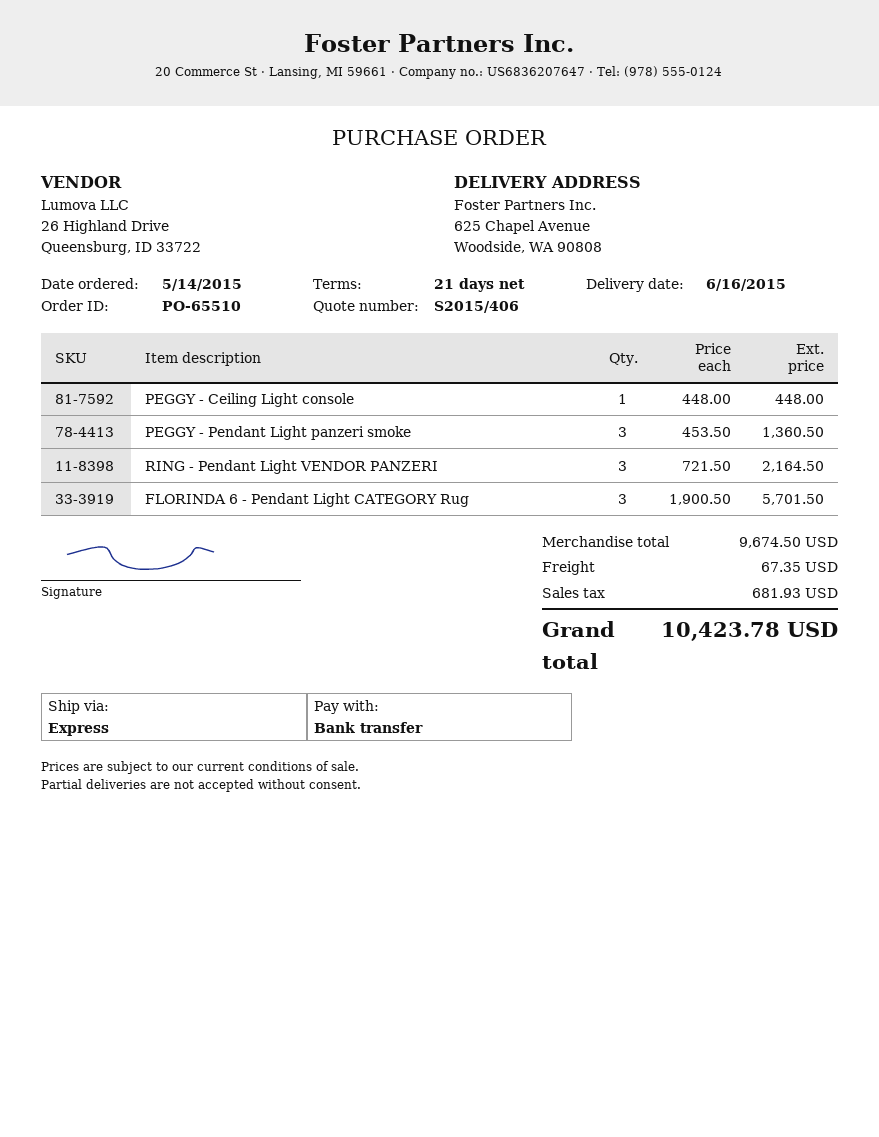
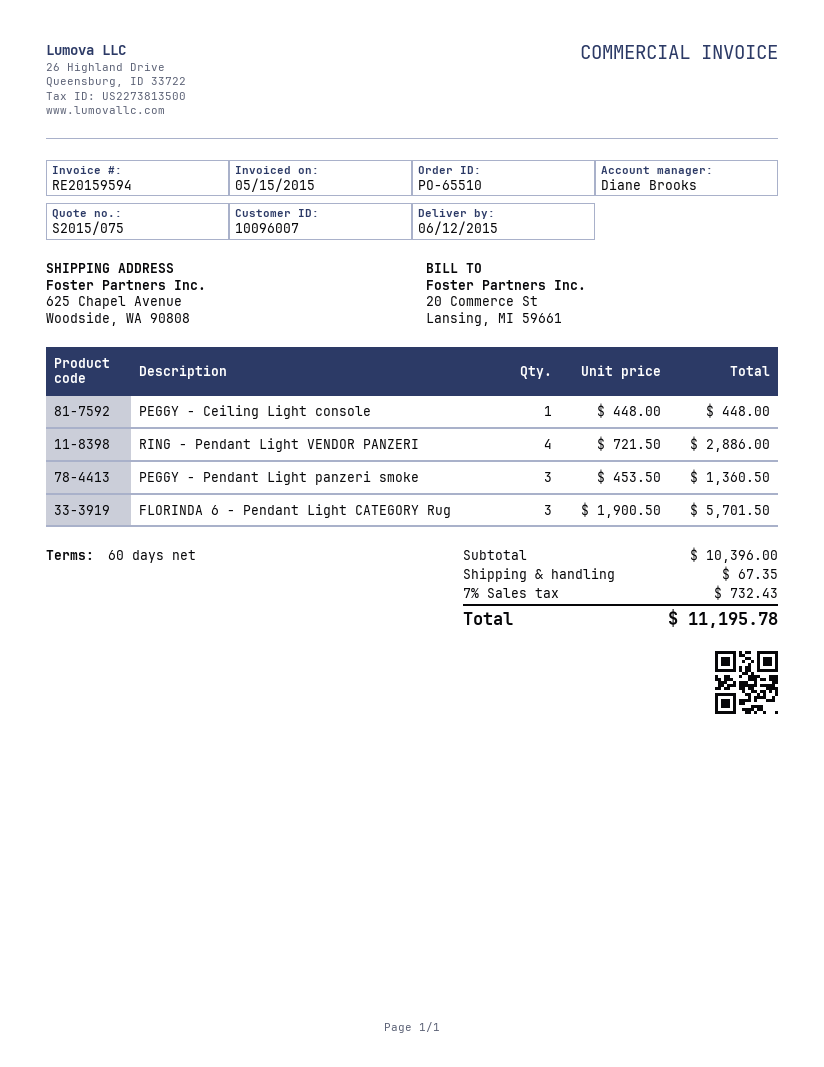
quote number: S2015/406 -> S2015/075
delivery date: 2015-06-16 -> 2015-06-12
payment terms: 21 days -> 60 days
RING - Pendant Light VENDOR PANZERI: 3 x 721.50 = 2164.50 -> 4 x 721.50 = 2886.00
subtotal: 9674.50 -> 10396.00
tax: 681.93 -> 732.43
total: 10423.78 -> 11195.78

